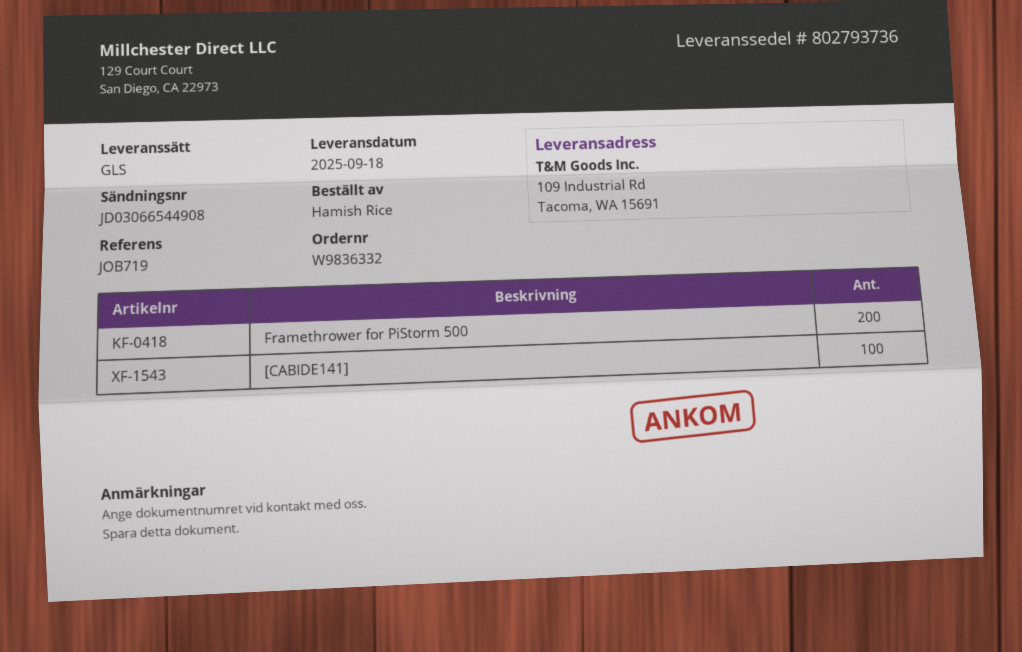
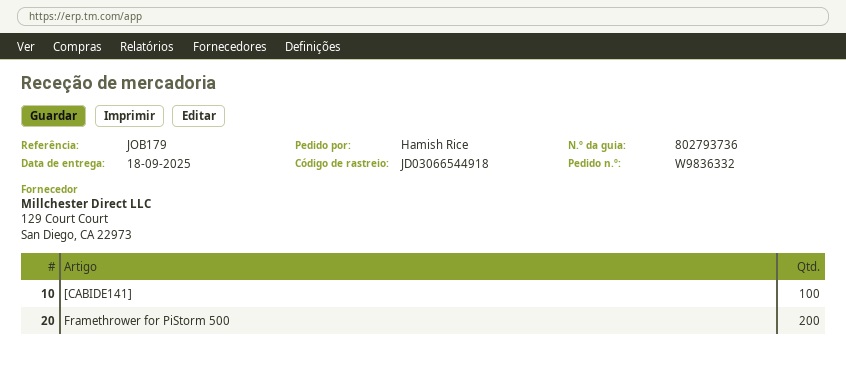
reference: JOB719 -> JOB179
tracking number: JD03066544908 -> JD03066544918

